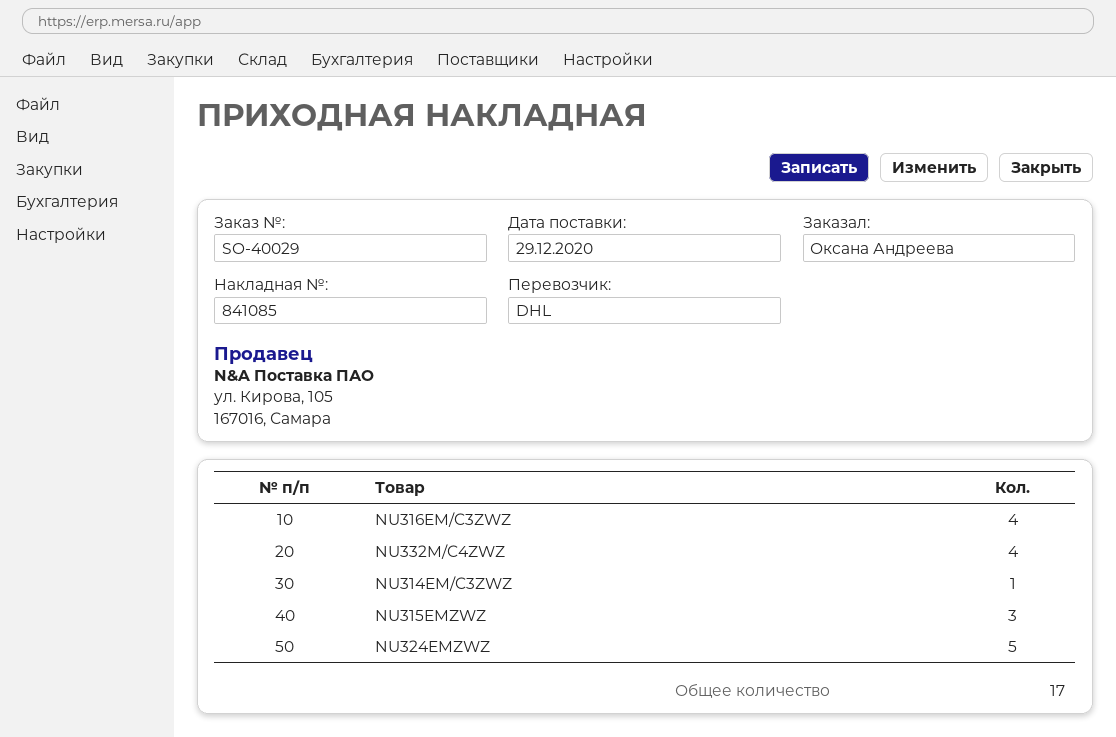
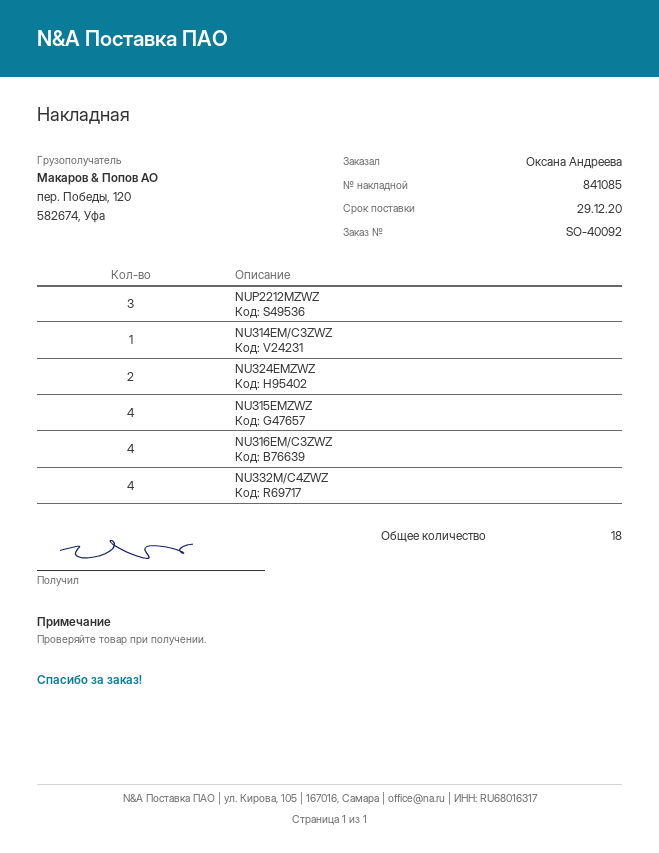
order number: SO-40029 -> SO-40092
NU315EMZWZ: 3 -> 4
NU324EMZWZ: 5 -> 2
NUP2212MZWZ: none -> 3
total quantity: 17 -> 18

